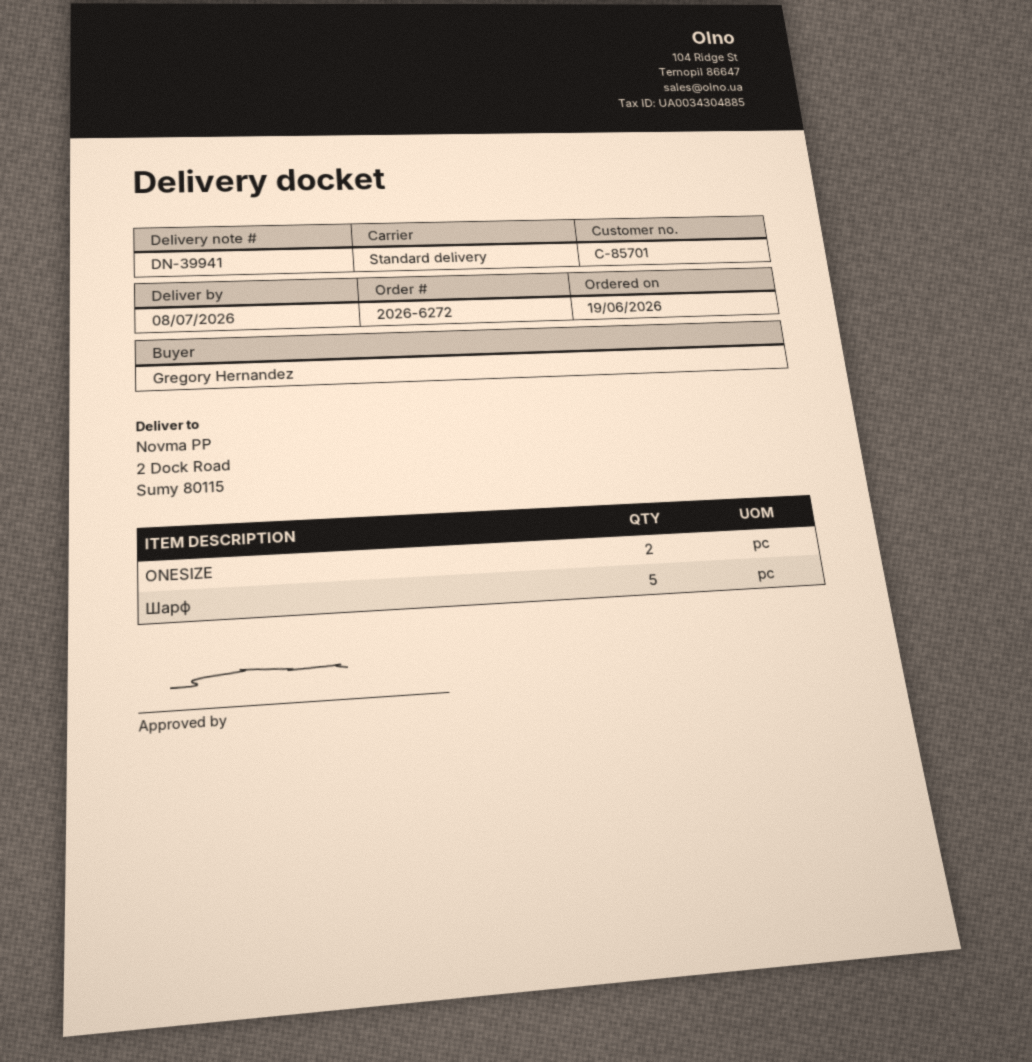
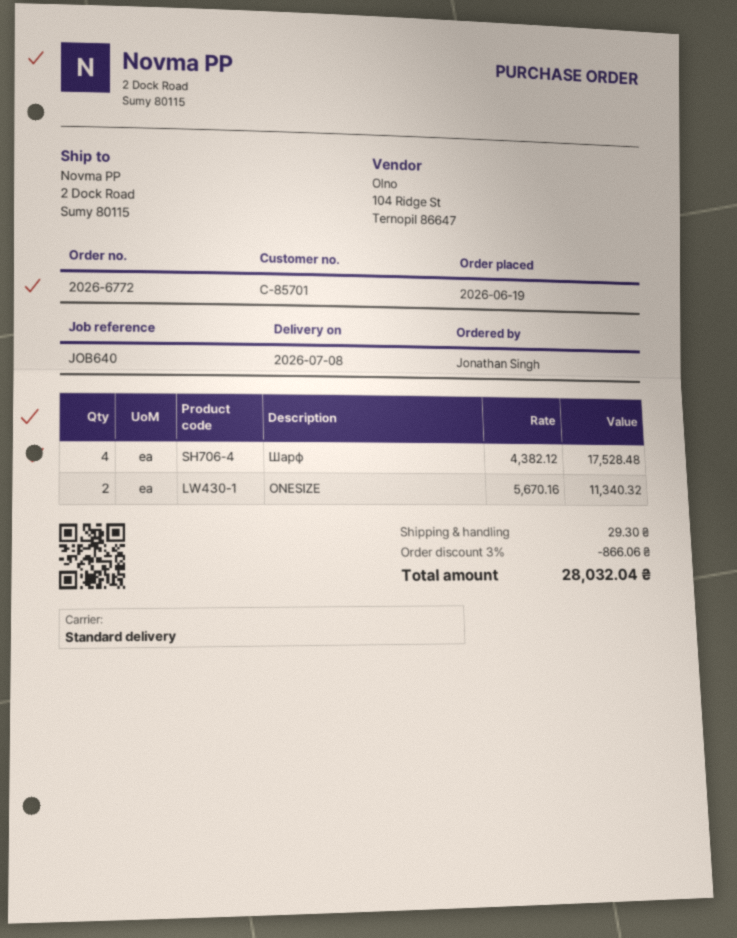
order number: 2026-6272 -> 2026-6772
ordered by: Gregory Hernandez -> Jonathan Singh
Шарф: 5 -> 4

